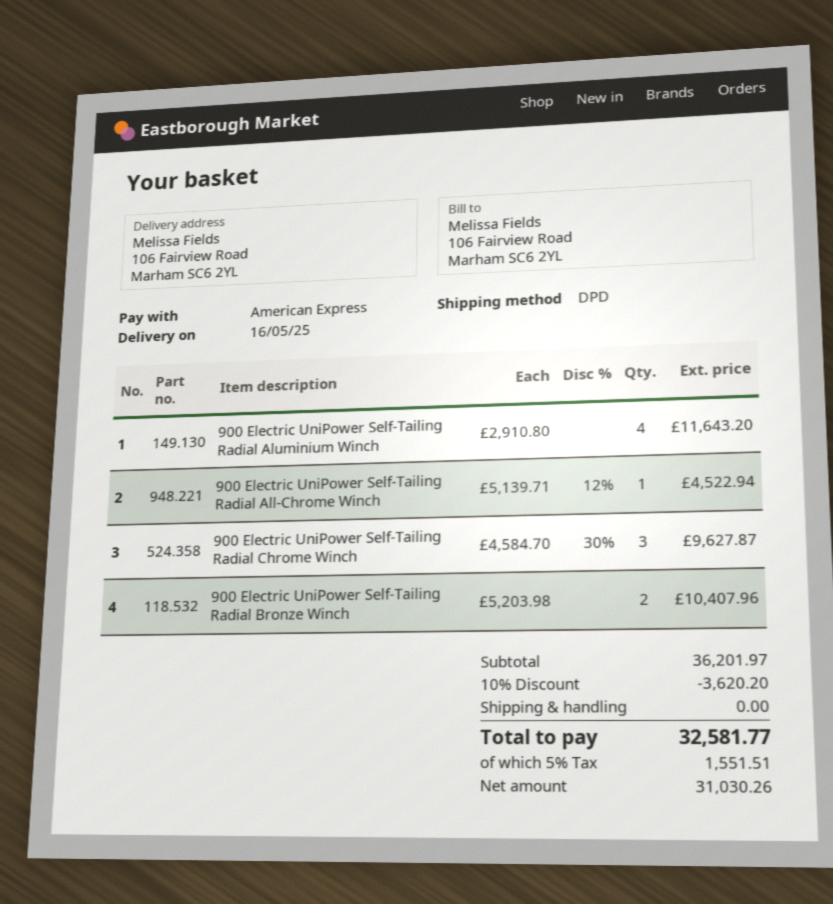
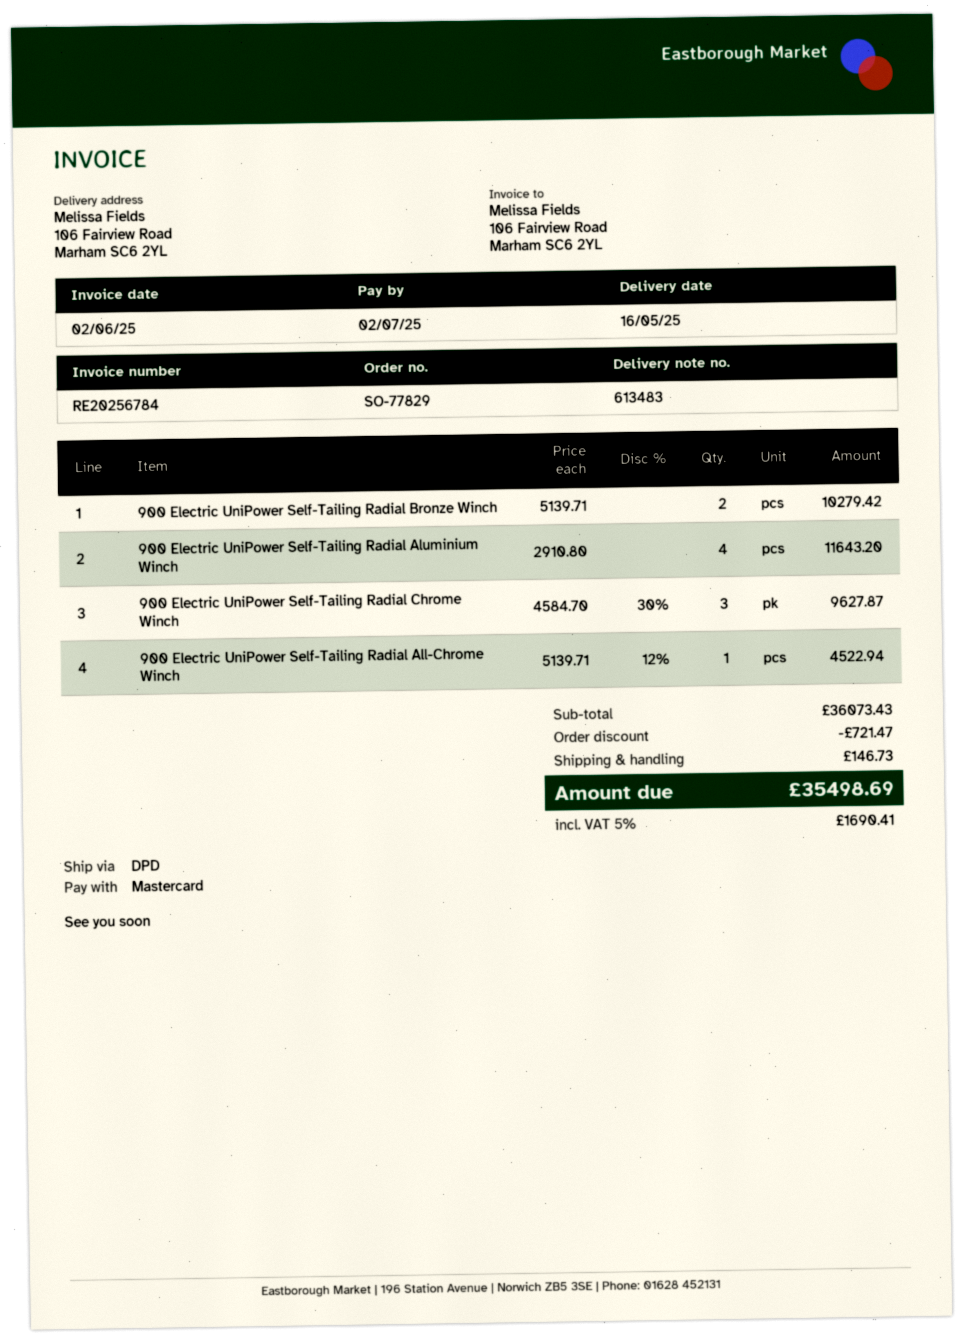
payment method: American Express -> Mastercard
900 Electric UniPower Self-Tailing Radial Bronze Winch: 2 x 5203.98 = 10407.96 -> 2 x 5139.71 = 10279.42
subtotal: 36201.97 -> 36073.43
discount: 3620.20 -> 721.47
shipping: 0.00 -> 146.73
tax: 5% = 1551.51 -> 5% = 1690.41
total: 32581.77 -> 35498.69

